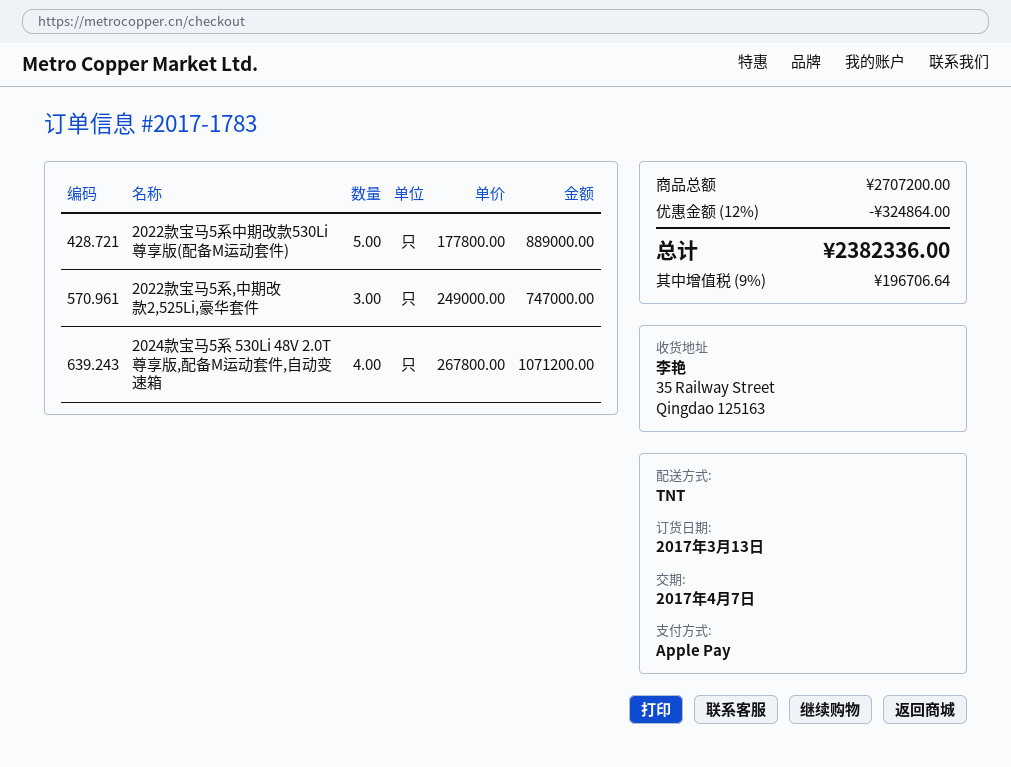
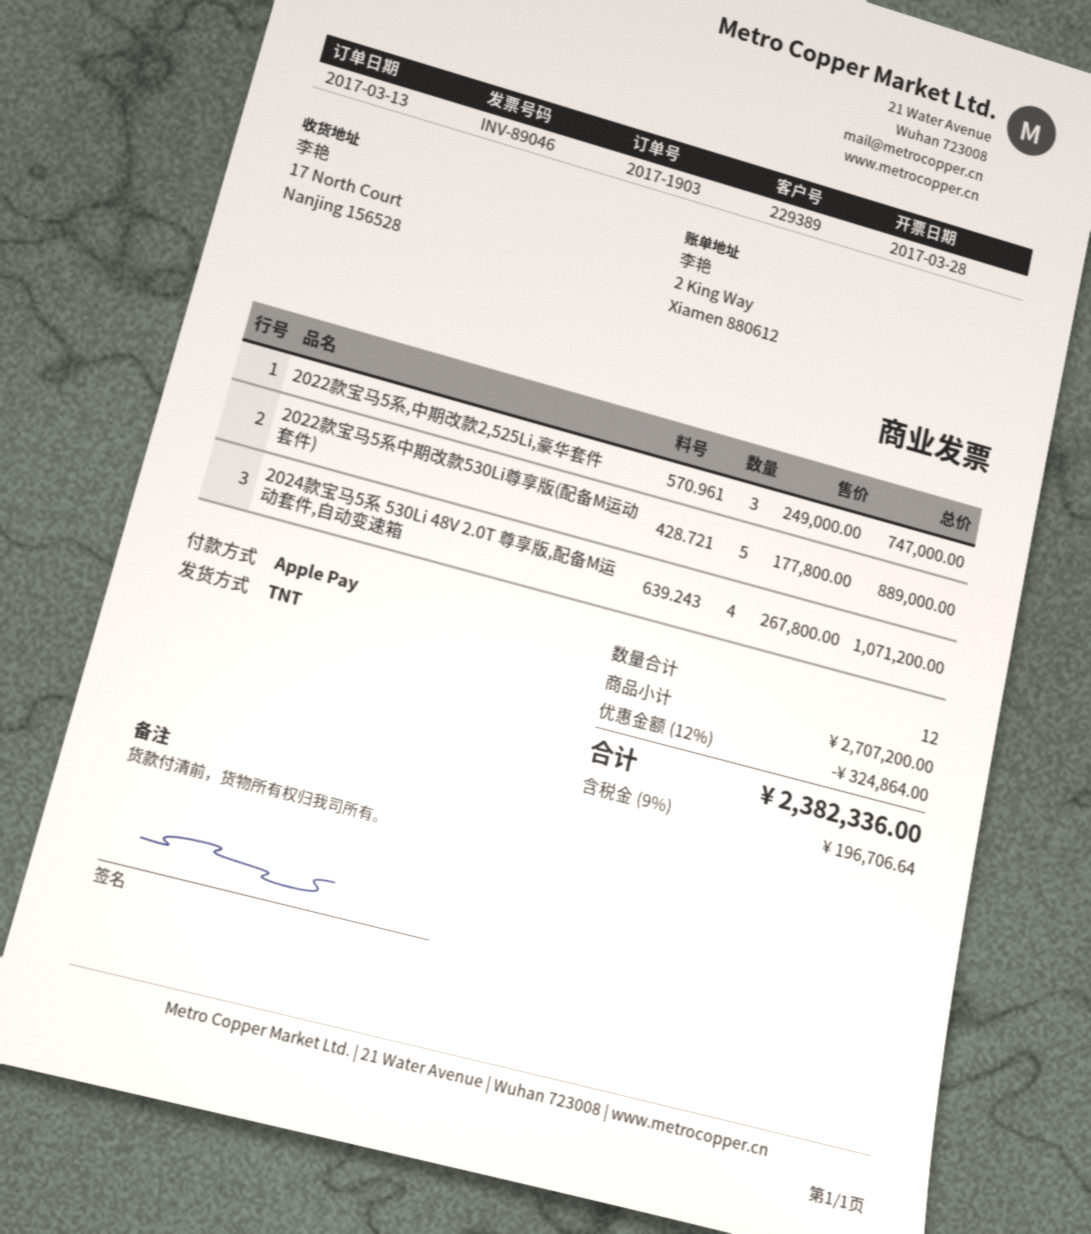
order number: 2017-1783 -> 2017-1903
ship to: 35 Railway Street, Qingdao 125163 -> 17 North Court, Nanjing 156528

